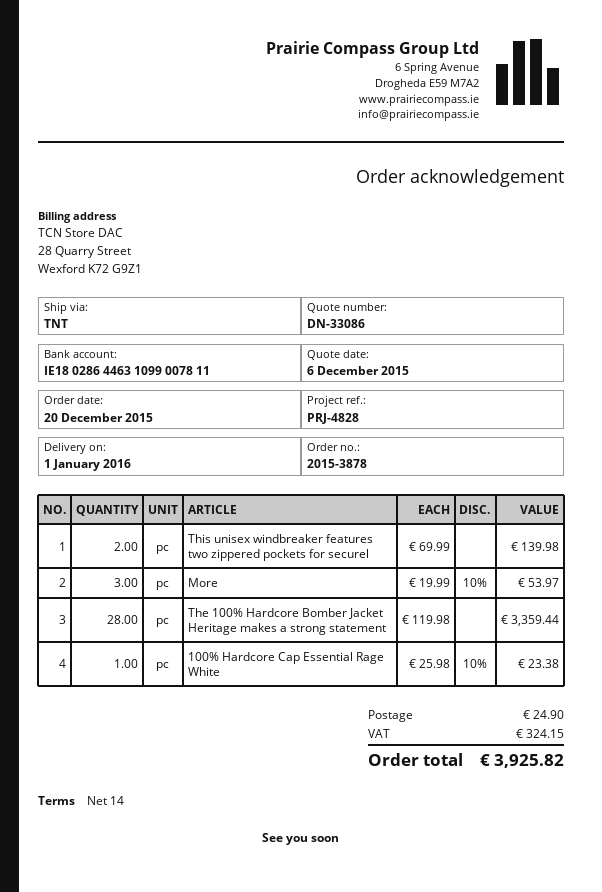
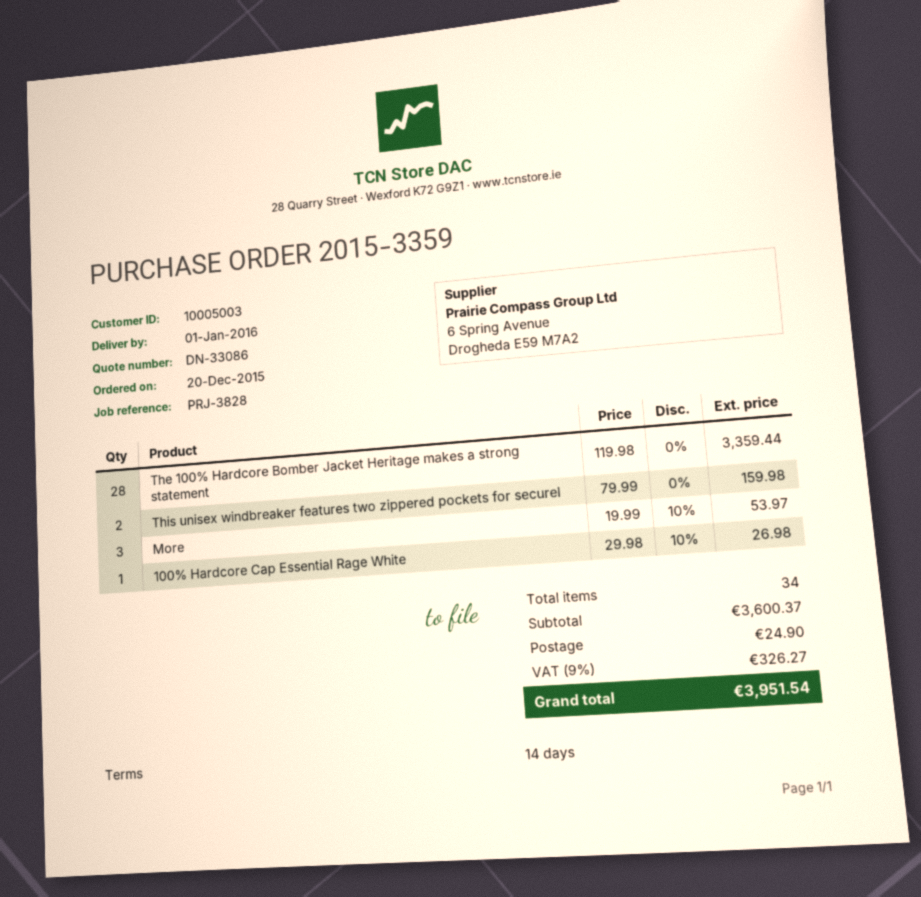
order number: 2015-3878 -> 2015-3359
reference: PRJ-4828 -> PRJ-3828
This unisex windbreaker features two zippered pockets for securel: 2 x 69.99 = 139.98 -> 2 x 79.99 = 159.98
100% Hardcore Cap Essential Rage White: 1 x 25.98 - 10% = 23.38 -> 1 x 29.98 - 10% = 26.98
tax: 324.15 -> 326.27
total: 3925.82 -> 3951.54

